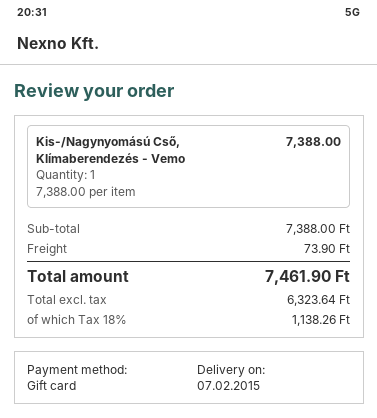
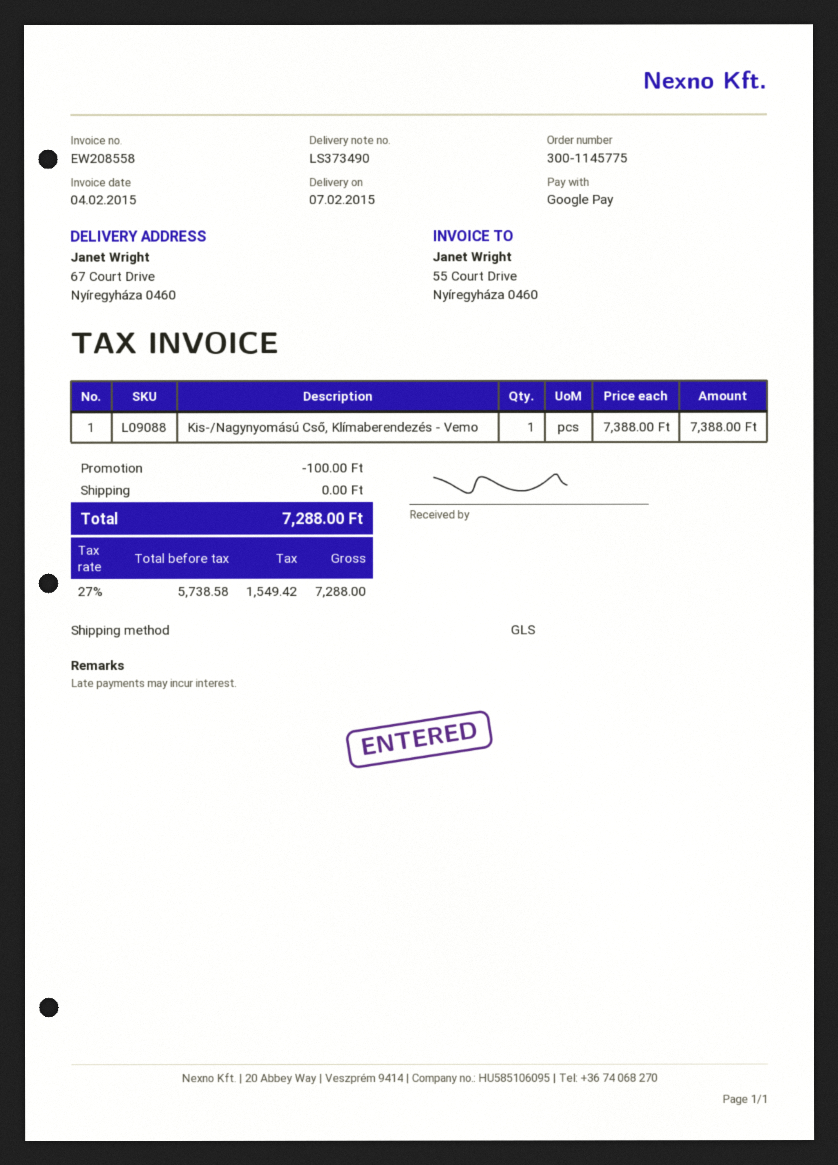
payment method: gift card -> Google Pay
discount: none -> 100.00
shipping: 73.90 -> 0.00
net: 6323.64 -> 5738.58
tax: 18% = 1138.26 -> 27% = 1549.42
total: 7461.90 -> 7288.00

